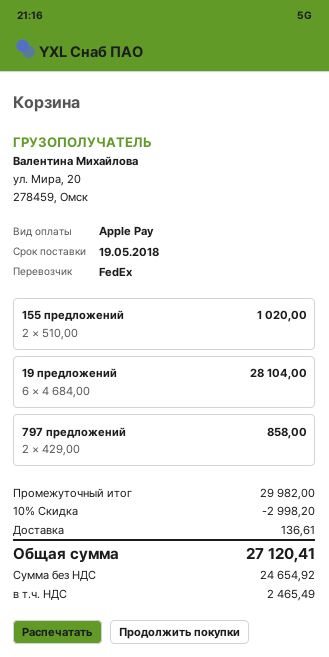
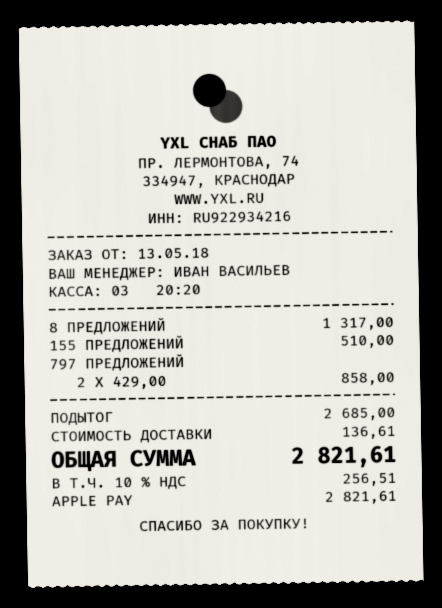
155 предложений: 2 x 510.00 = 1020.00 -> 1 x 510.00 = 510.00
19 предложений: 6 x 4684.00 = 28104.00 -> none
8 ПРЕДЛОЖЕНИЙ: none -> 1 x 1317.00 = 1317.00
subtotal: 29982.00 -> 2685.00
discount: 10% = 2998.20 -> none
tax: 2465.49 -> 256.51
total: 27120.41 -> 2821.61

